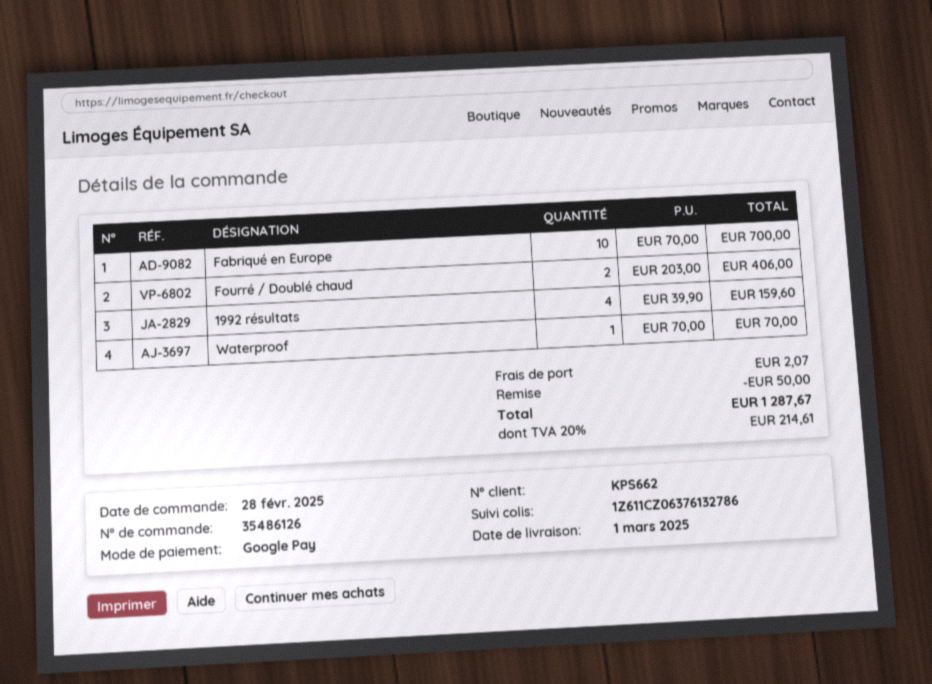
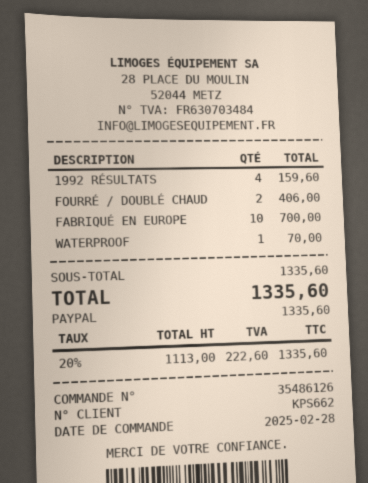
payment method: Google Pay -> PayPal
discount: 50.00 -> none
shipping: 2.07 -> none
tax: 20% = 214.61 -> 20% = 222.60
total: 1287.67 -> 1335.60

